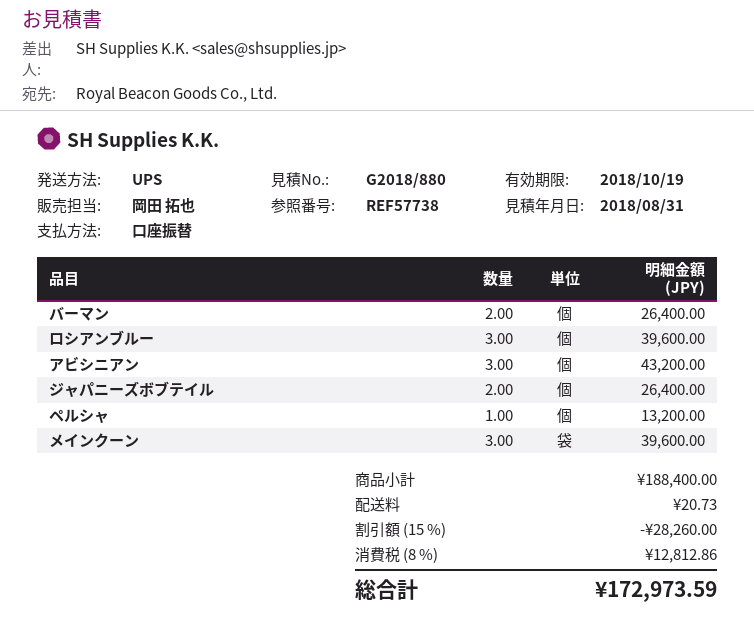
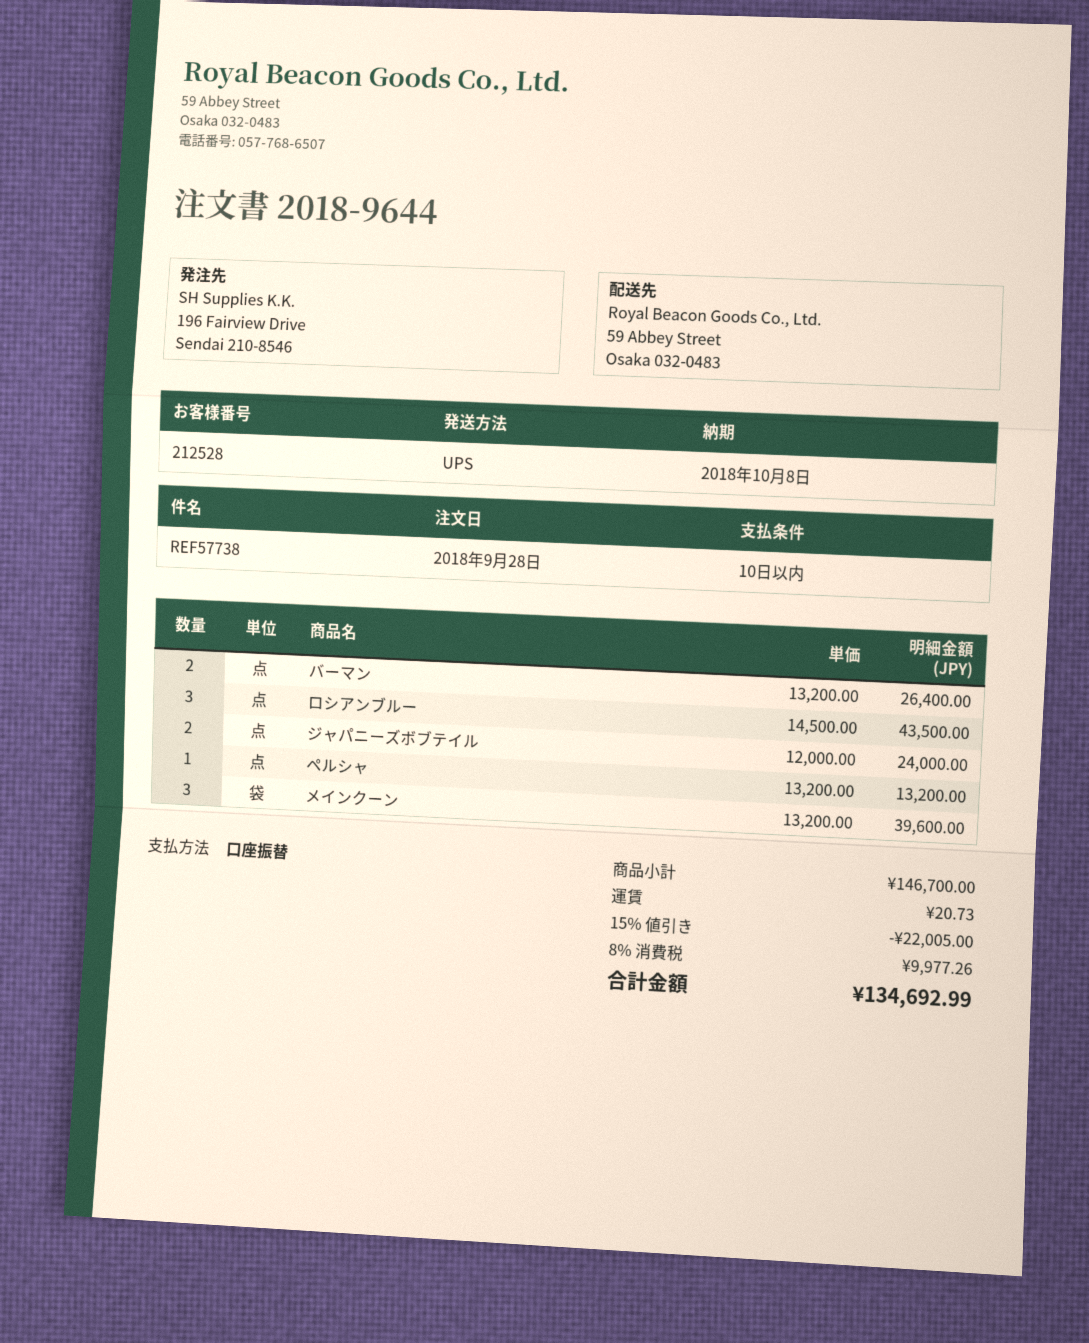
ロシアンブルー: 3 for 39600.00 -> 3 for 43500.00
アビシニアン: 3 for 43200.00 -> none
ジャパニーズボブテイル: 2 for 26400.00 -> 2 for 24000.00
subtotal: 188400.00 -> 146700.00
discount: 15% = 28260.00 -> 15% = 22005.00
tax: 8% = 12812.86 -> 8% = 9977.26
total: 172973.59 -> 134692.99

